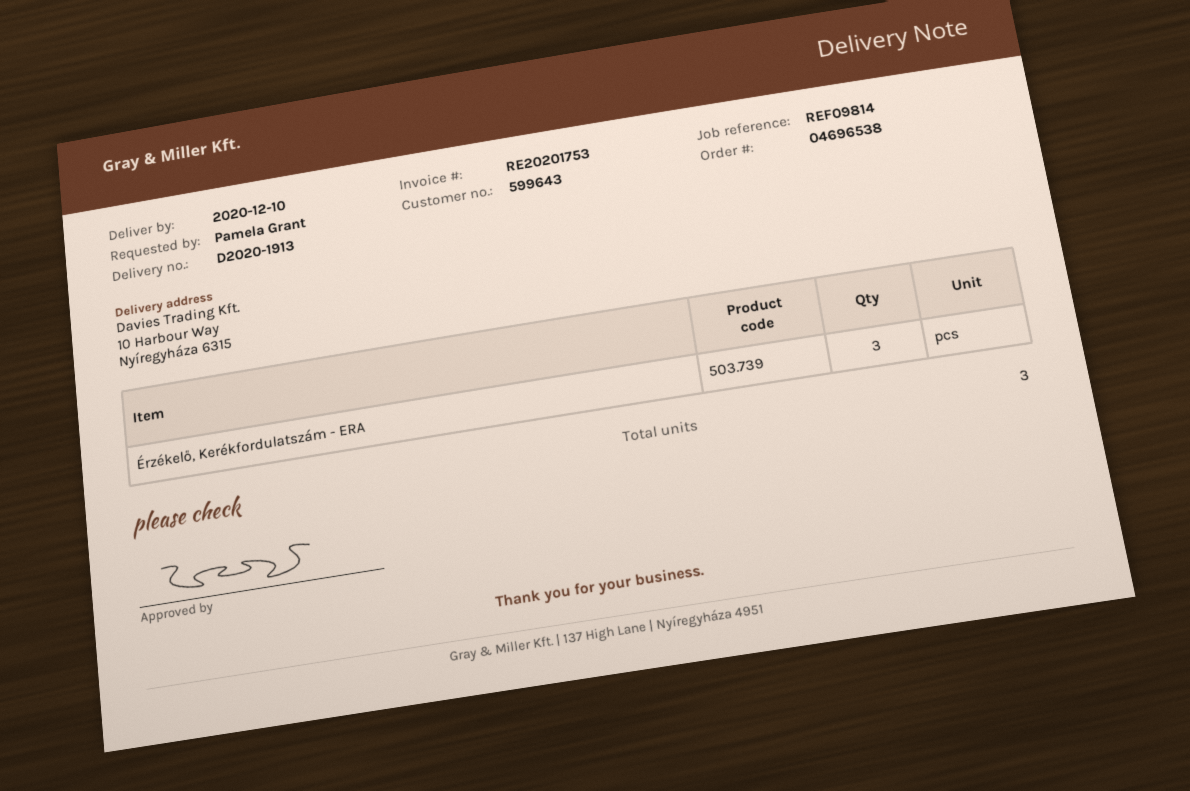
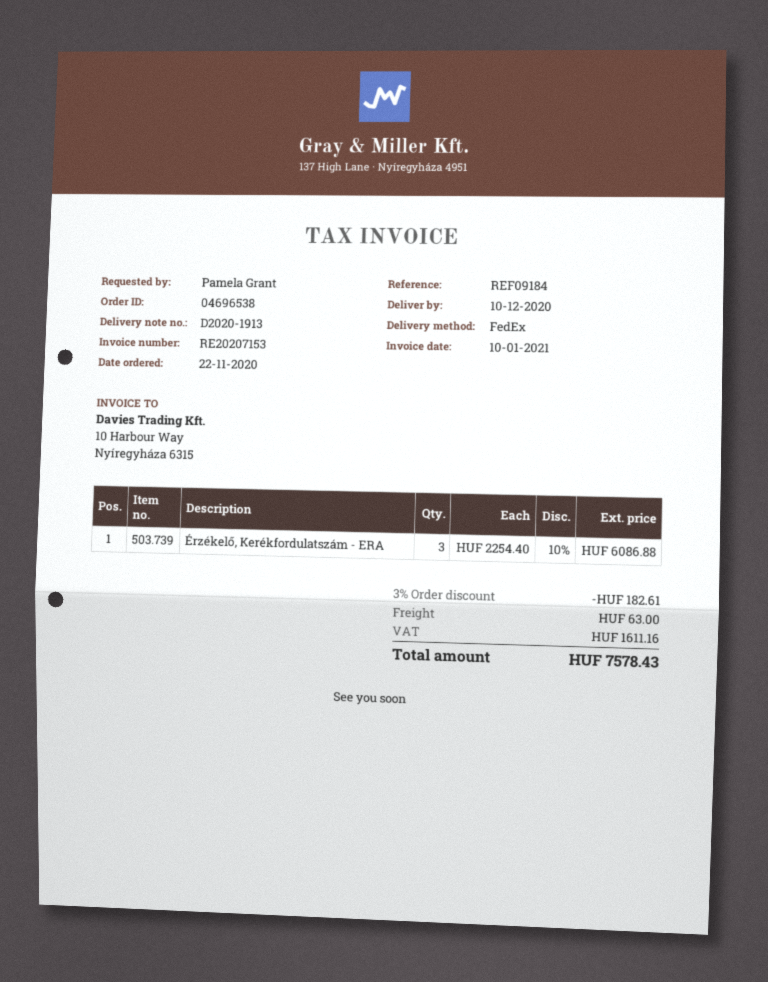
invoice number: RE20201753 -> RE20207153
reference: REF09814 -> REF09184

